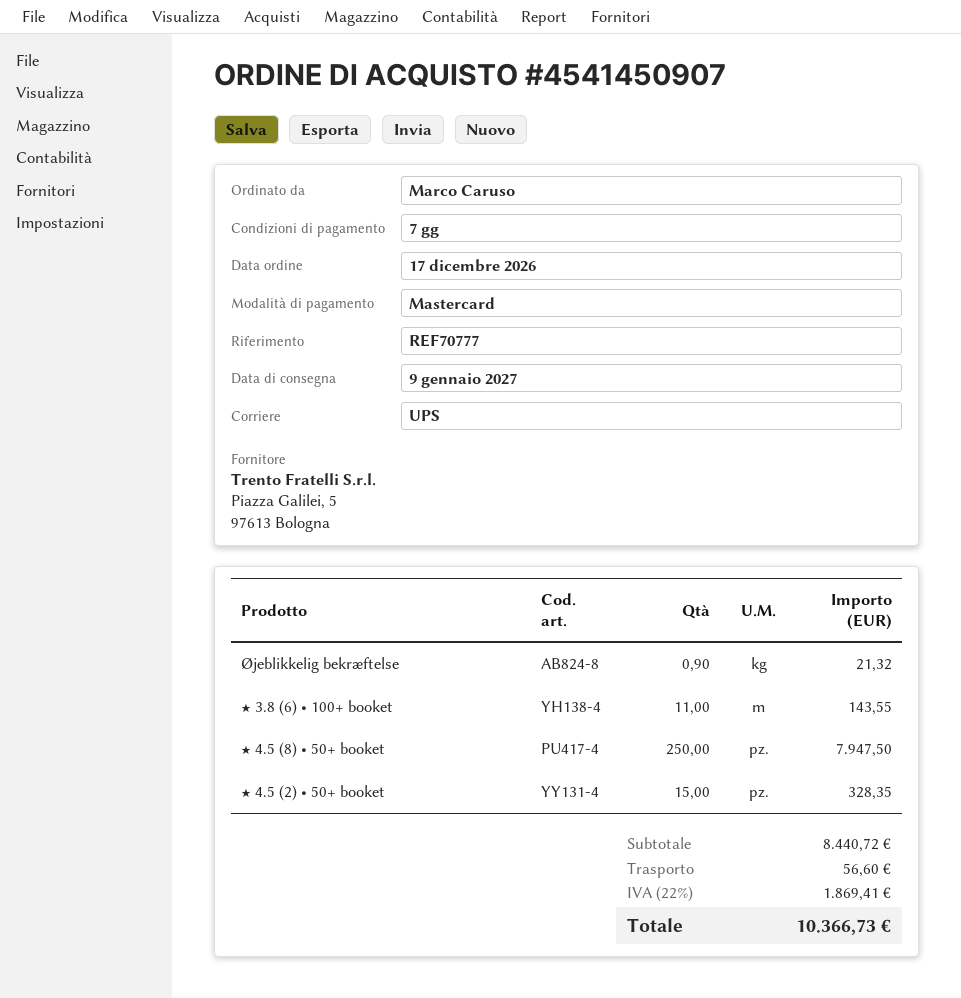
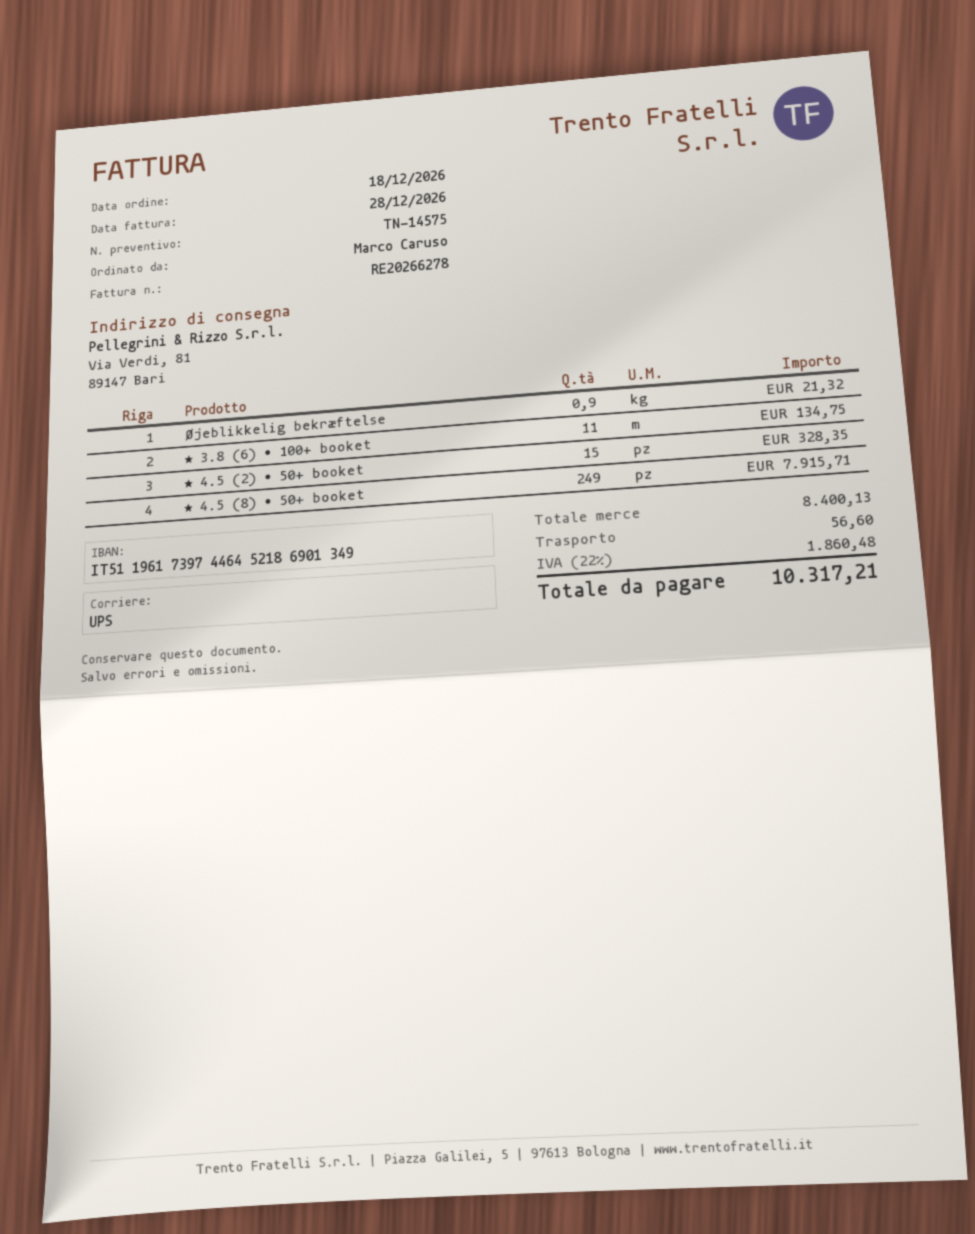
order date: 2026-12-17 -> 2026-12-18
★ 3.8 (6) • 100+ booket: 11 for 143.55 -> 11 for 134.75
★ 4.5 (8) • 50+ booket: 250 for 7947.50 -> 249 for 7915.71
subtotal: 8440.72 -> 8400.13
tax: 22% = 1869.41 -> 22% = 1860.48
total: 10366.73 -> 10317.21

